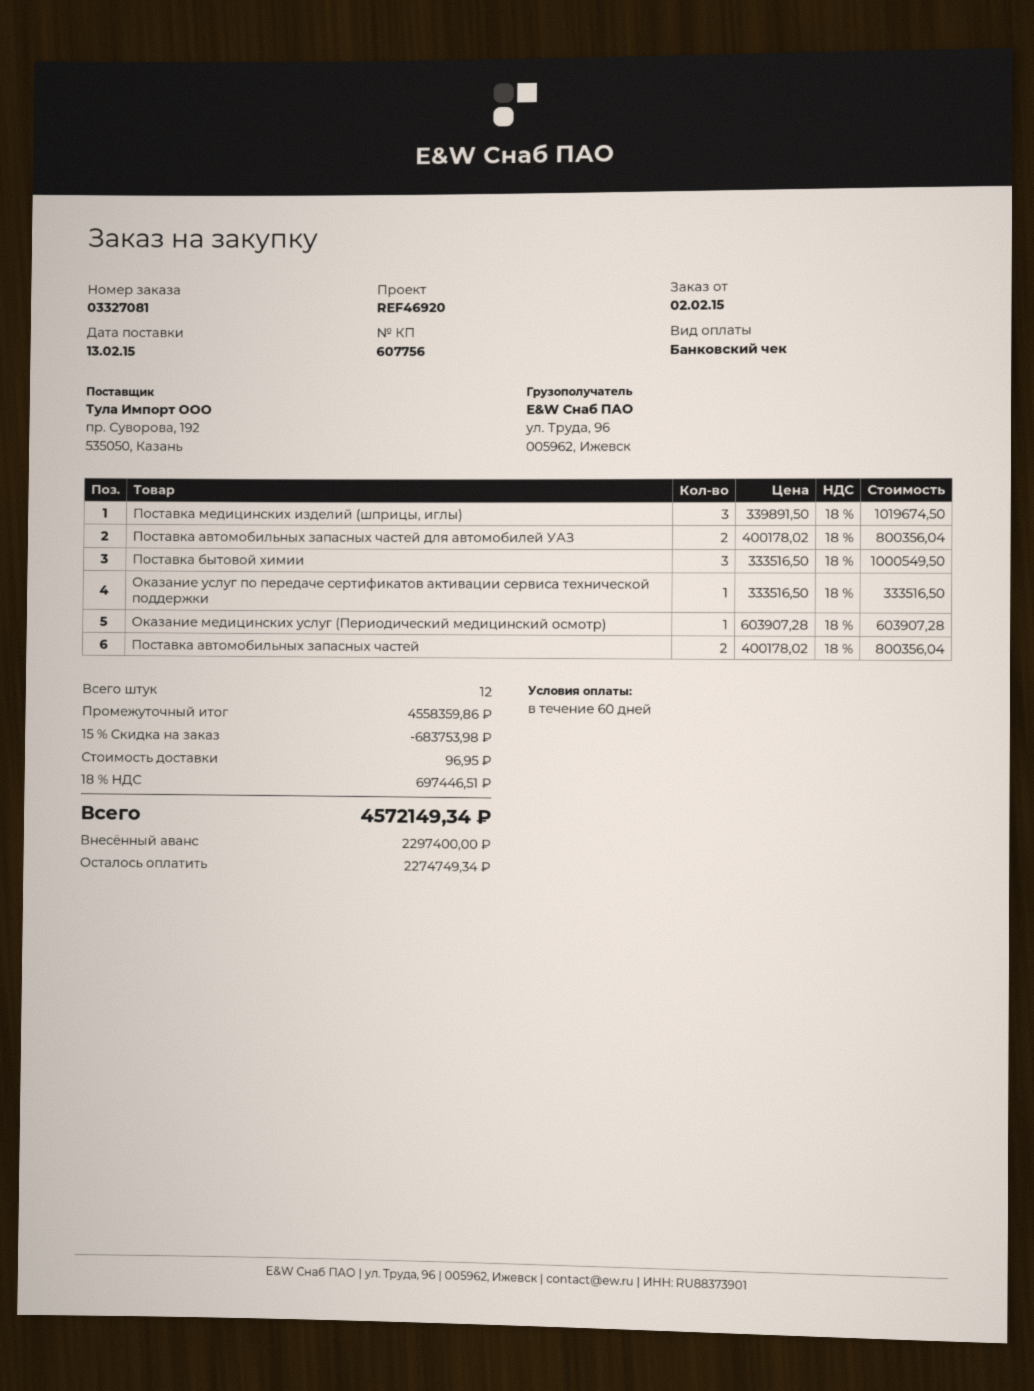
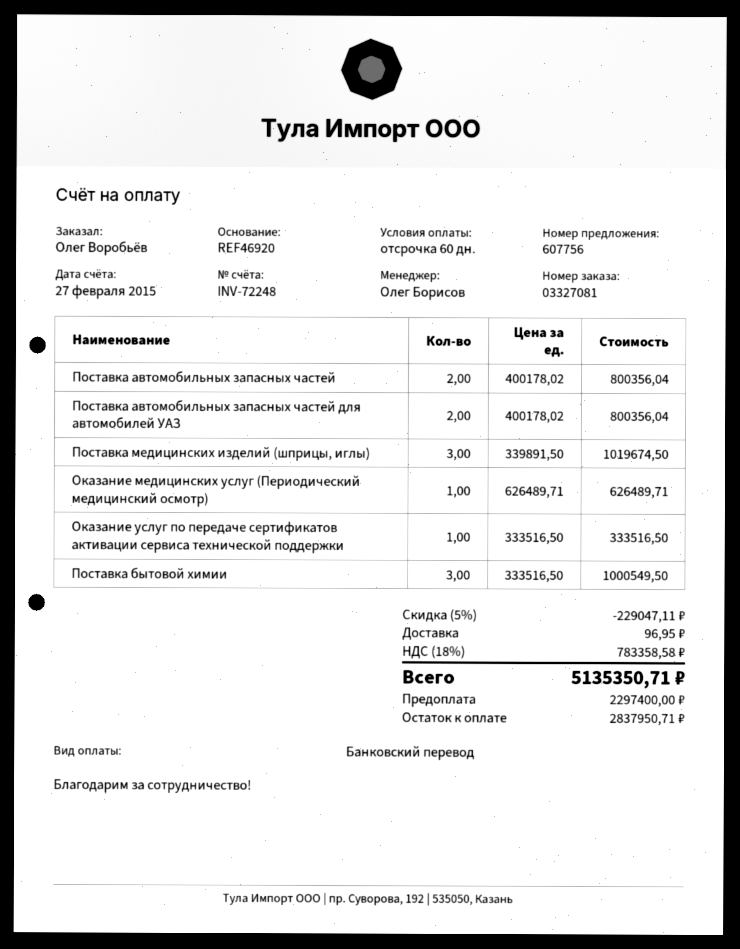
payment method: cheque -> bank transfer
Оказание медицинских услуг (Периодический медицинский осмотр): 1 x 603907.28 = 603907.28 -> 1 x 626489.71 = 626489.71
discount: 15% = 683753.98 -> 5% = 229047.11
tax: 18% = 697446.51 -> 18% = 783358.58
total: 4572149.34 -> 5135350.71
balance: 2274749.34 -> 2837950.71

